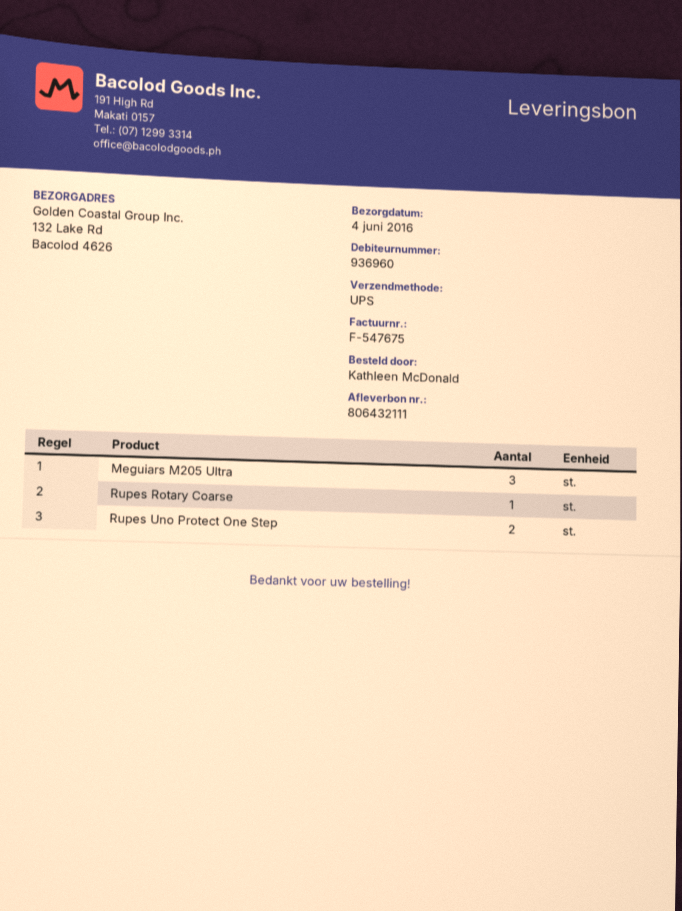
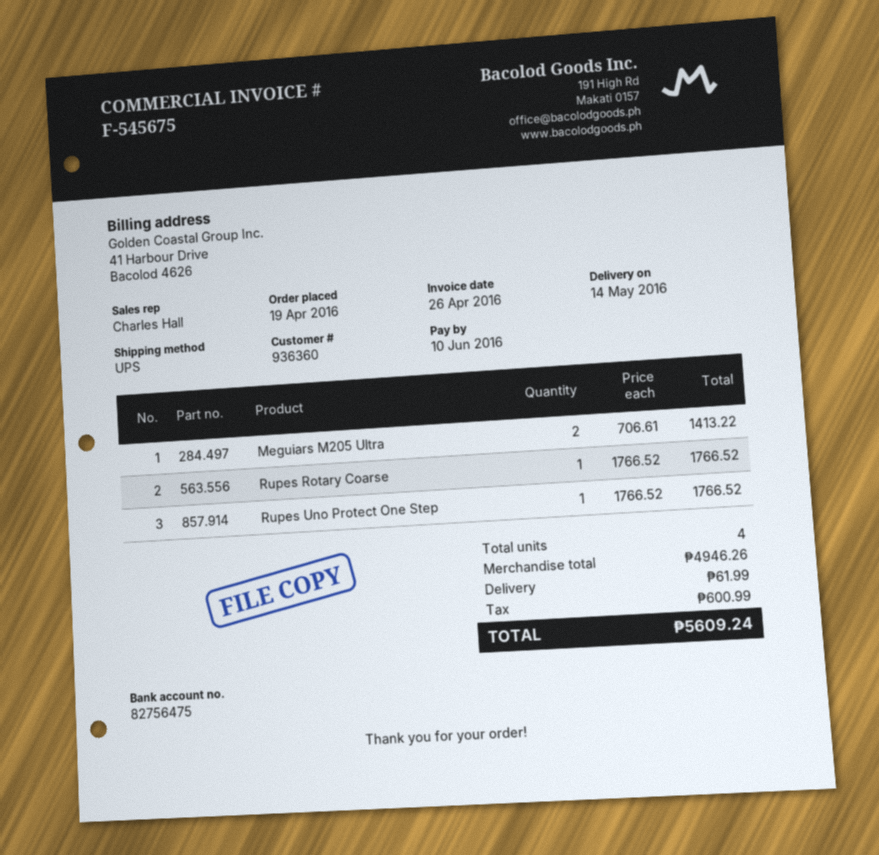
delivery date: 2016-06-04 -> 2016-05-14
invoice number: F-547675 -> F-545675
customer number: 936960 -> 936360
Meguiars M205 Ultra: 3 -> 2
Rupes Uno Protect One Step: 2 -> 1

